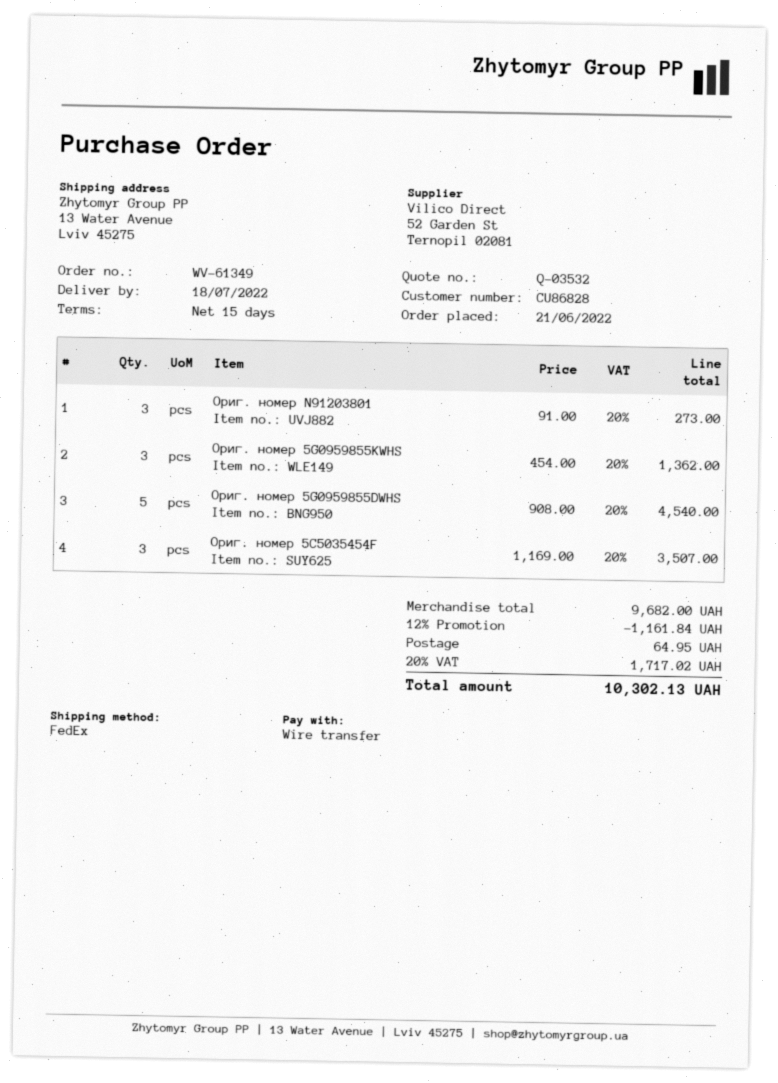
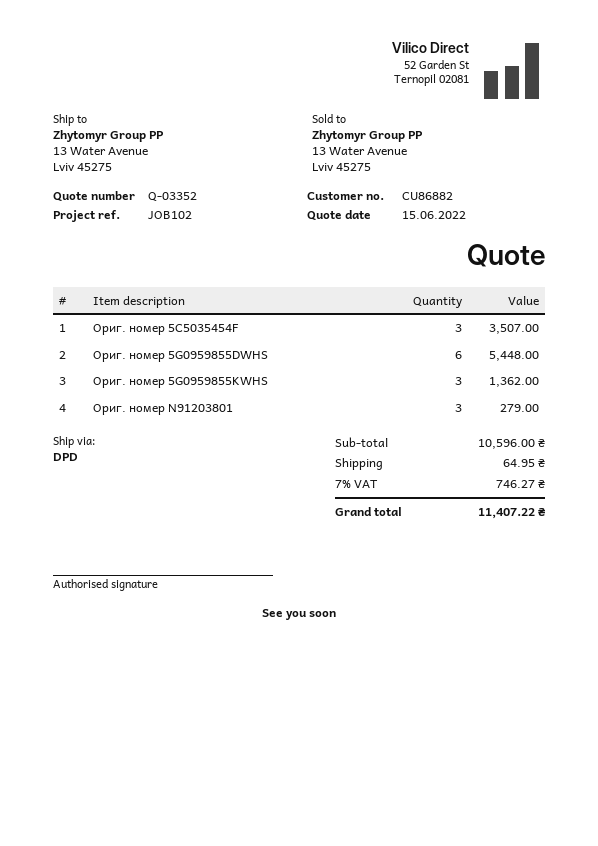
quote number: Q-03532 -> Q-03352
customer number: CU86828 -> CU86882
shipping method: FedEx -> DPD
Ориг. номер N91203801: 3 for 273.00 -> 3 for 279.00
Ориг. номер 5G0959855DWHS: 5 for 4540.00 -> 6 for 5448.00
subtotal: 9682.00 -> 10596.00
discount: 12% = 1161.84 -> none
tax: 20% = 1717.02 -> 7% = 746.27
total: 10302.13 -> 11407.22

